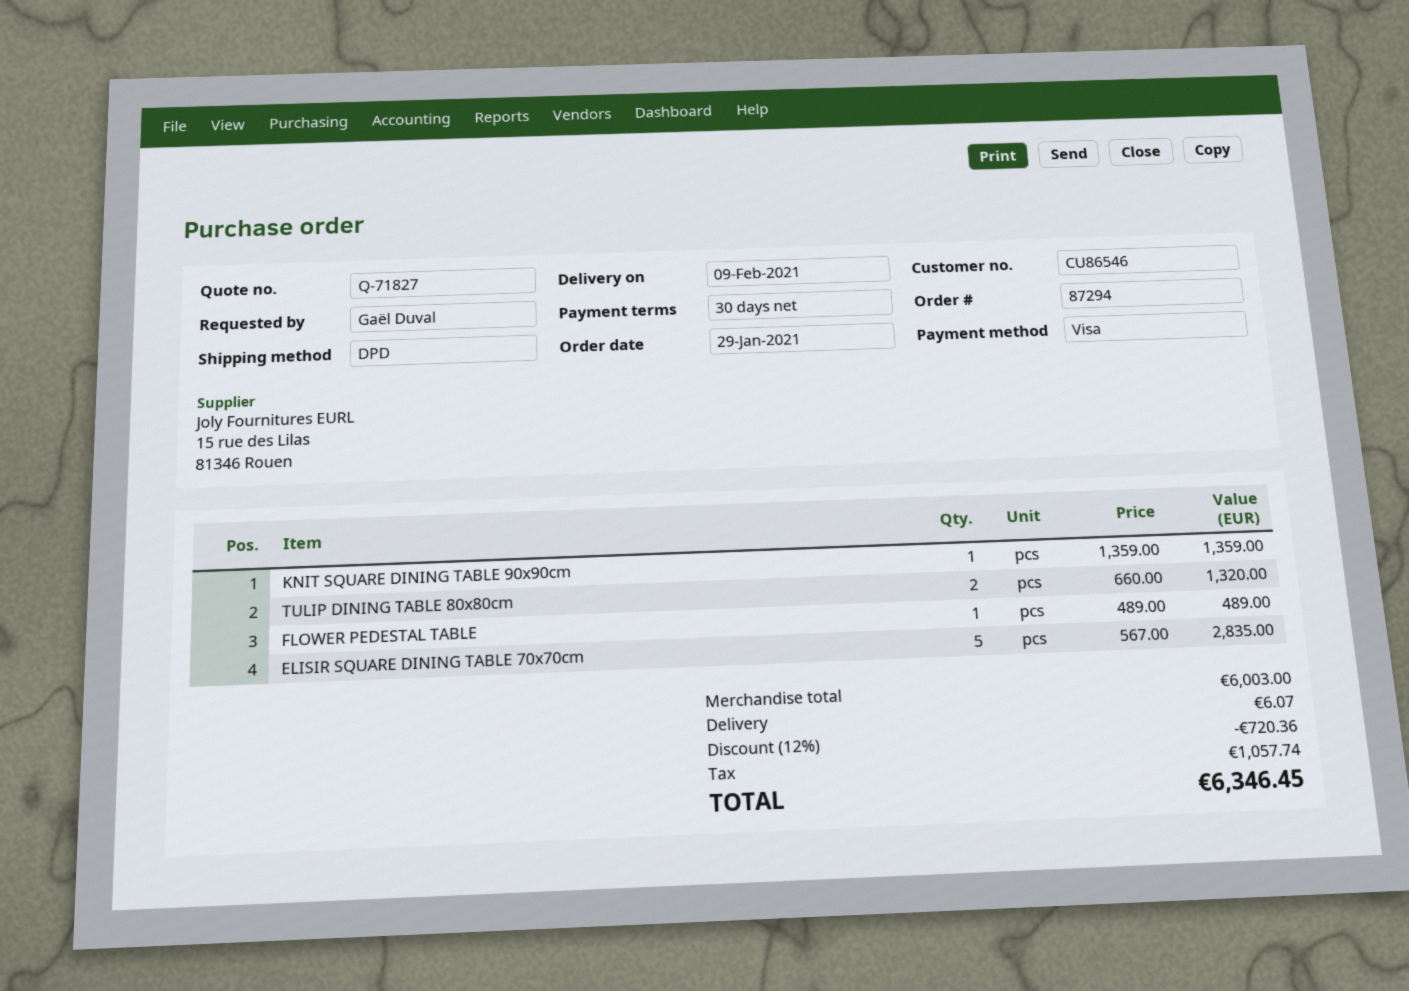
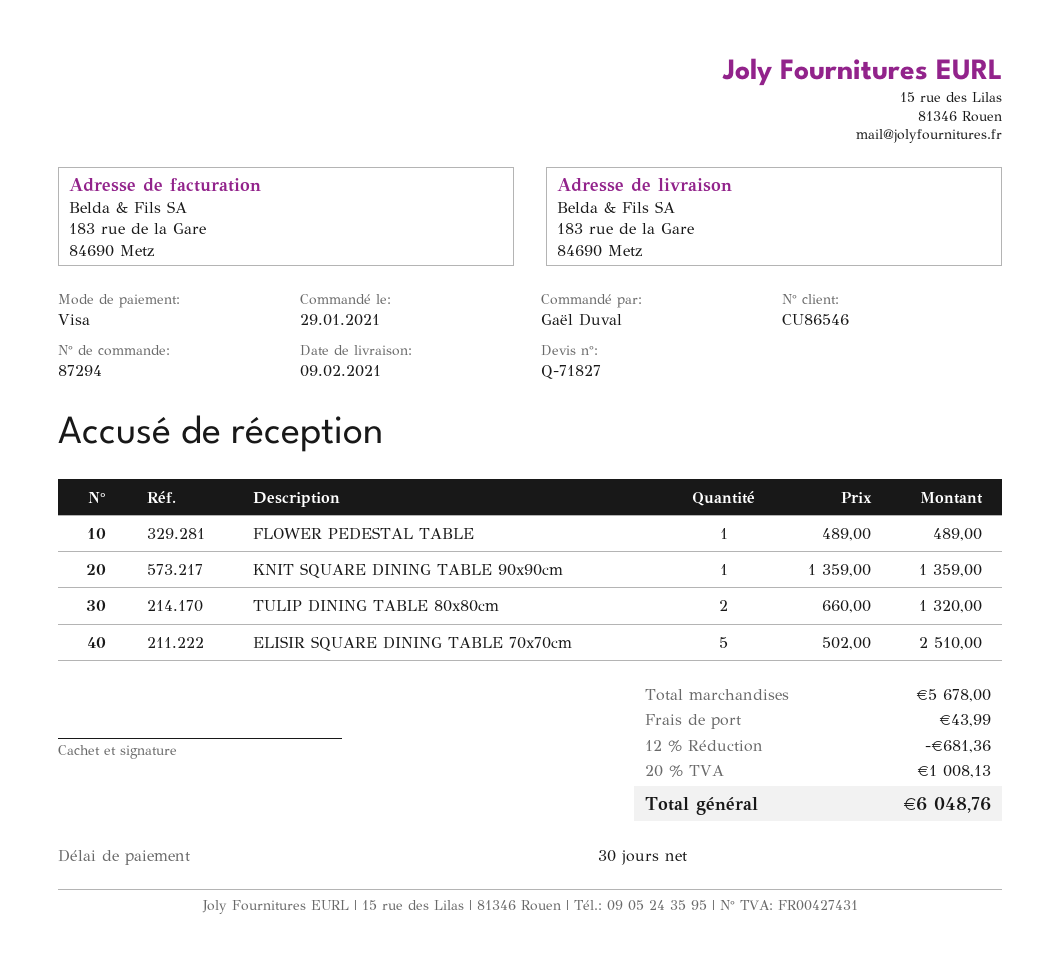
ELISIR SQUARE DINING TABLE 70x70cm: 5 x 567.00 = 2835.00 -> 5 x 502.00 = 2510.00
subtotal: 6003.00 -> 5678.00
discount: 12% = 720.36 -> 12% = 681.36
shipping: 6.07 -> 43.99
tax: 1057.74 -> 1008.13
total: 6346.45 -> 6048.76

